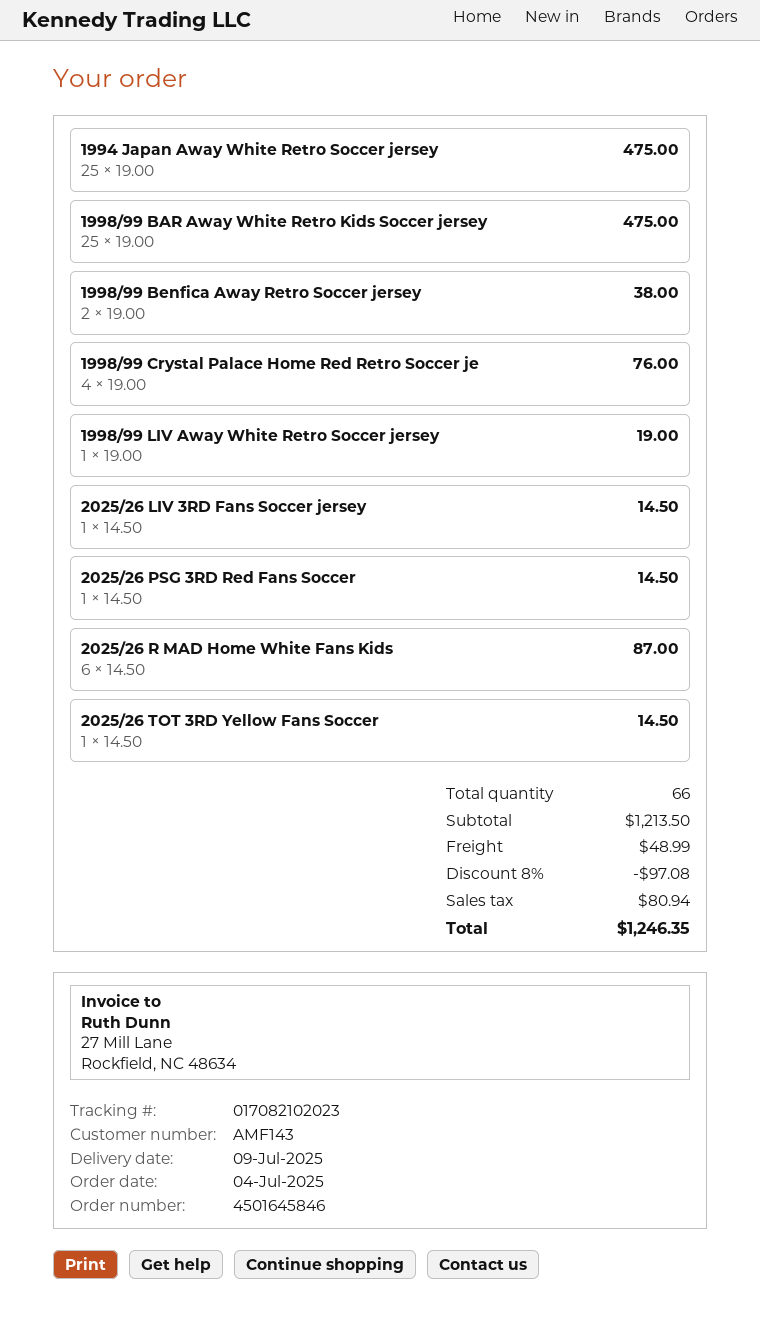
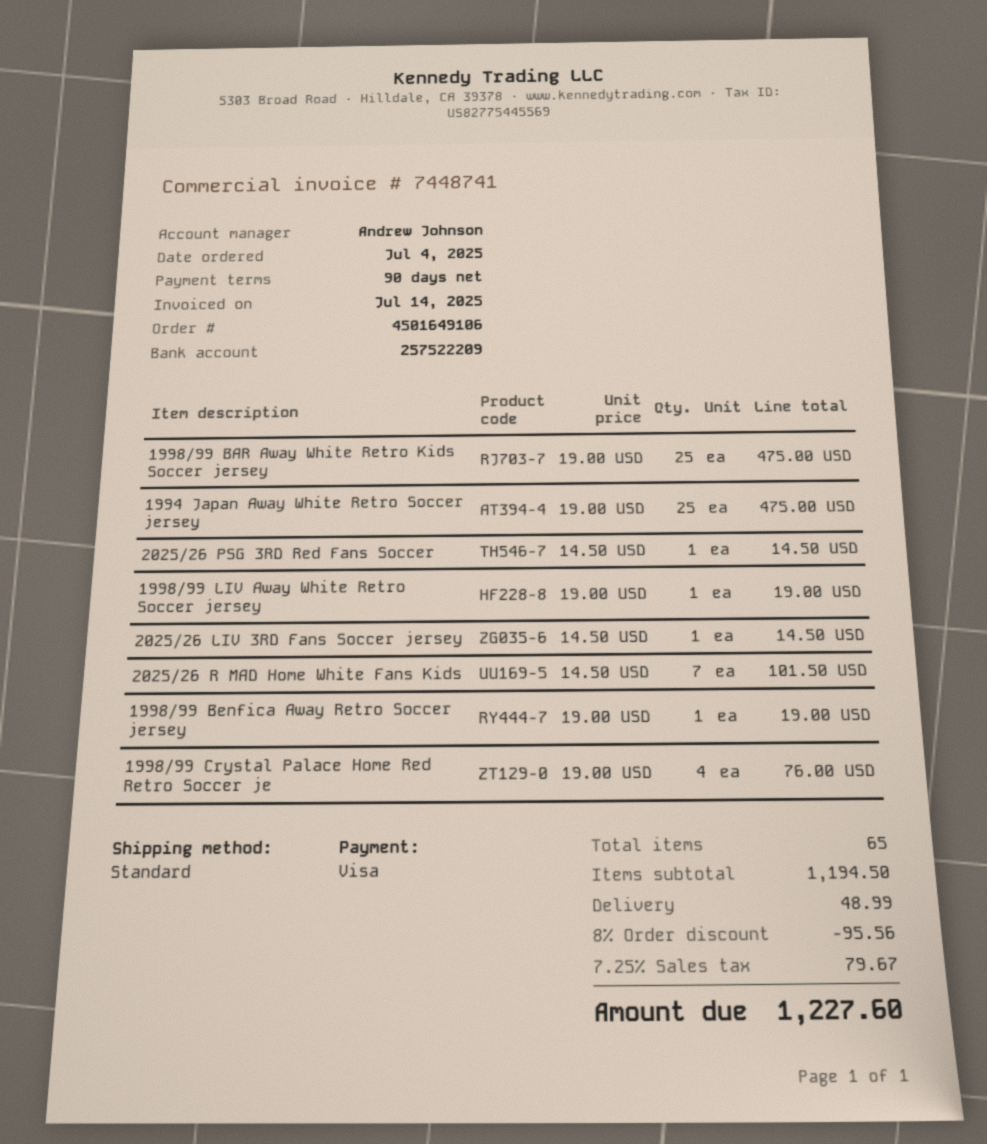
order number: 4501645846 -> 4501649106
1998/99 Benfica Away Retro Soccer jersey: 2 x 19.00 = 38.00 -> 1 x 19.00 = 19.00
2025/26 R MAD Home White Fans Kids: 6 x 14.50 = 87.00 -> 7 x 14.50 = 101.50
2025/26 TOT 3RD Yellow Fans Soccer: 1 x 14.50 = 14.50 -> none
total quantity: 66 -> 65
subtotal: 1213.50 -> 1194.50
discount: 8% = 97.08 -> 8% = 95.56
tax: 80.94 -> 79.67
total: 1246.35 -> 1227.60

